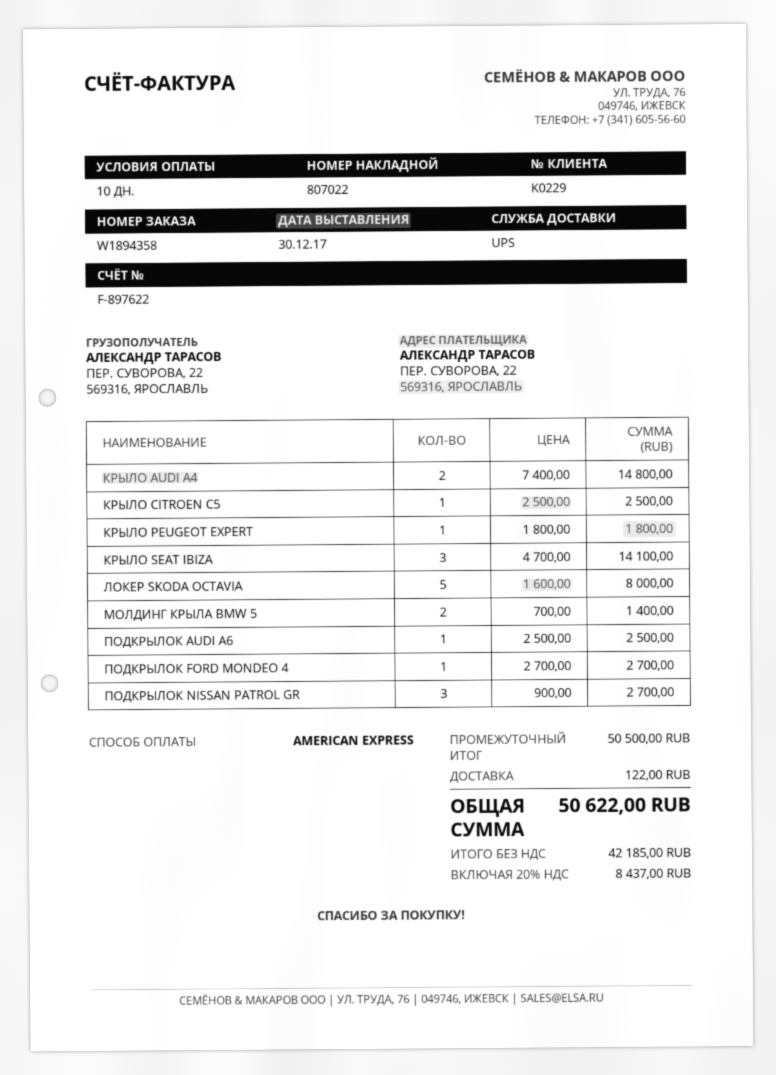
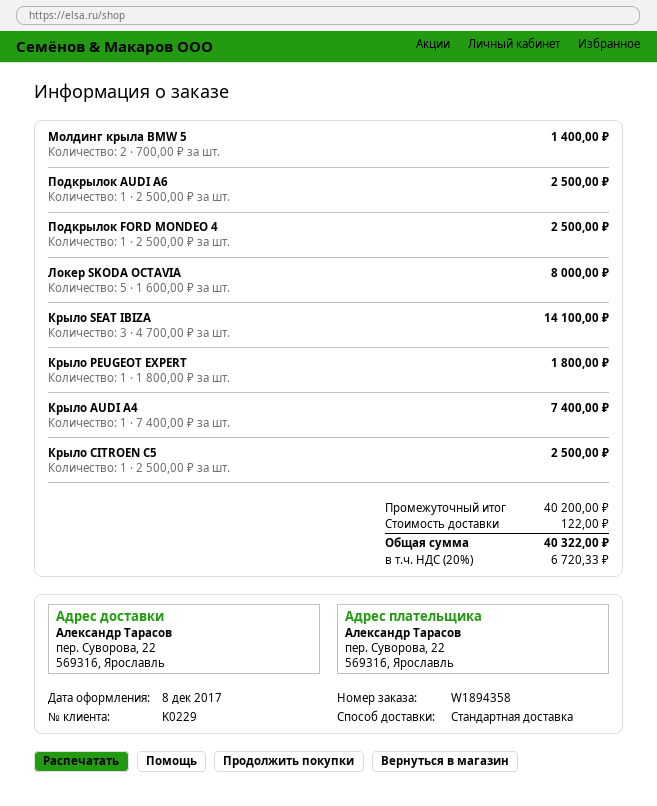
shipping method: UPS -> standard
КРЫЛО AUDI A4: 2 x 7400.00 = 14800.00 -> 1 x 7400.00 = 7400.00
ПОДКРЫЛОК FORD MONDEO 4: 1 x 2700.00 = 2700.00 -> 1 x 2500.00 = 2500.00
ПОДКРЫЛОК NISSAN PATROL GR: 3 x 900.00 = 2700.00 -> none
subtotal: 50500.00 -> 40200.00
tax: 20% = 8437.00 -> 20% = 6720.33
total: 50622.00 -> 40322.00

